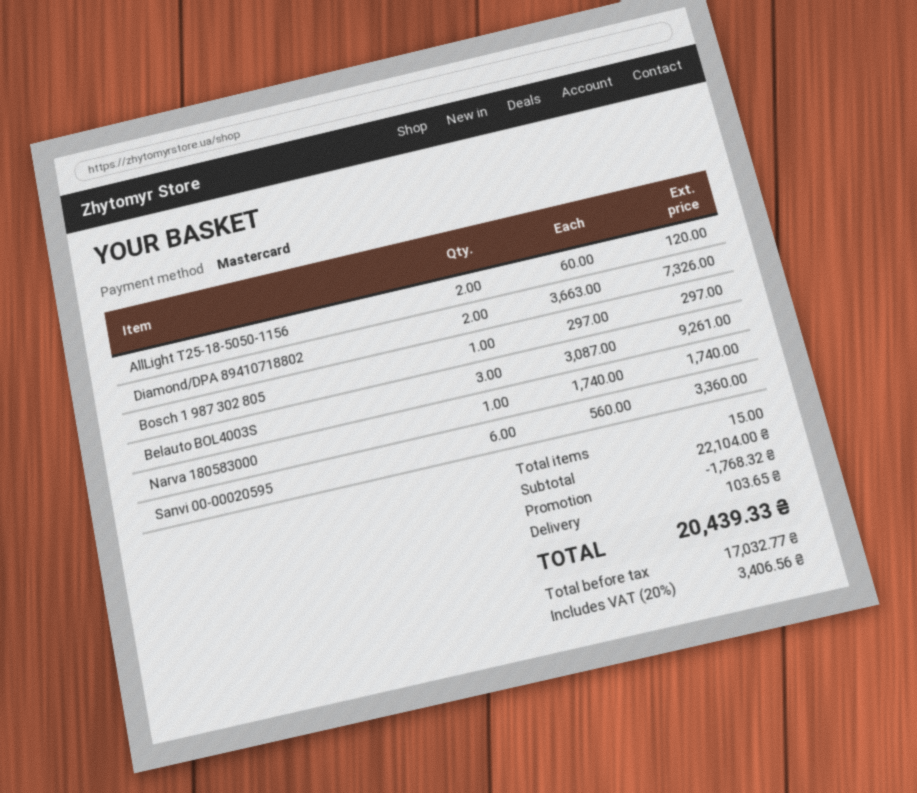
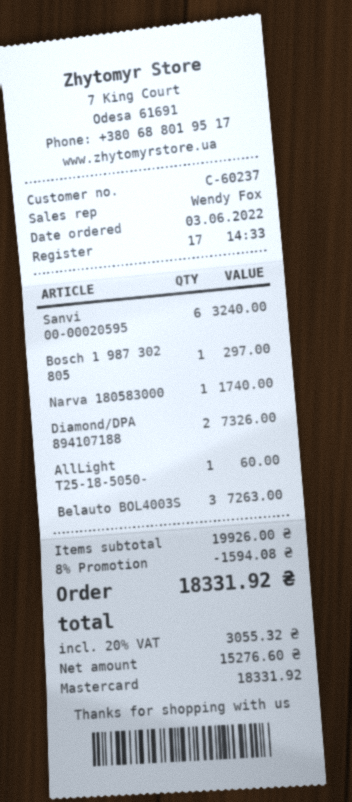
AllLight T25-18-5050-1156: 2 for 120.00 -> 1 for 60.00
Belauto BOL4003S: 3 for 9261.00 -> 3 for 7263.00
Sanvi 00-00020595: 6 for 3360.00 -> 6 for 3240.00
subtotal: 22104.00 -> 19926.00
discount: 1768.32 -> 1594.08
shipping: 103.65 -> none
net: 17032.77 -> 15276.60
tax: 20% = 3406.56 -> 20% = 3055.32
total: 20439.33 -> 18331.92

